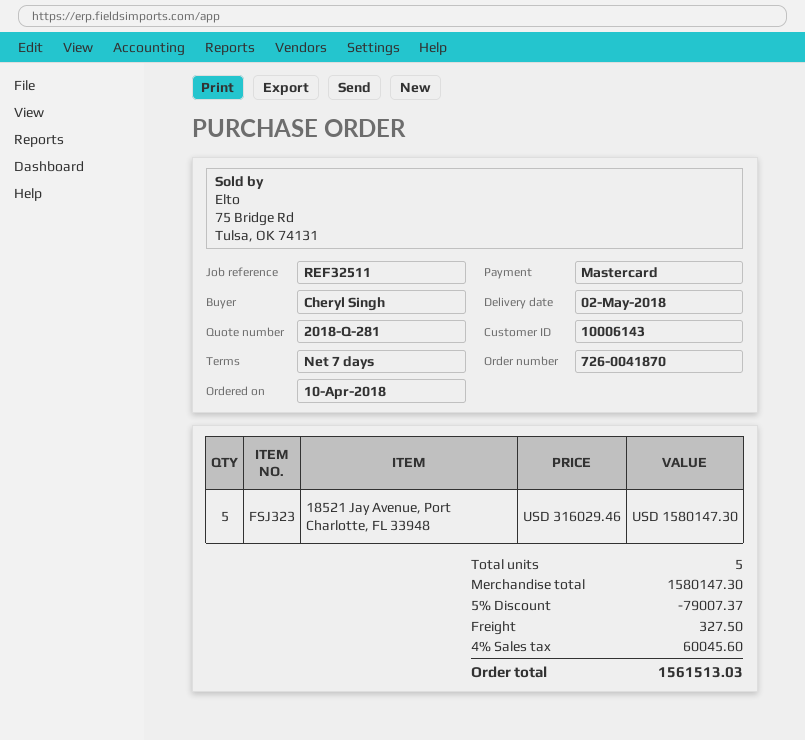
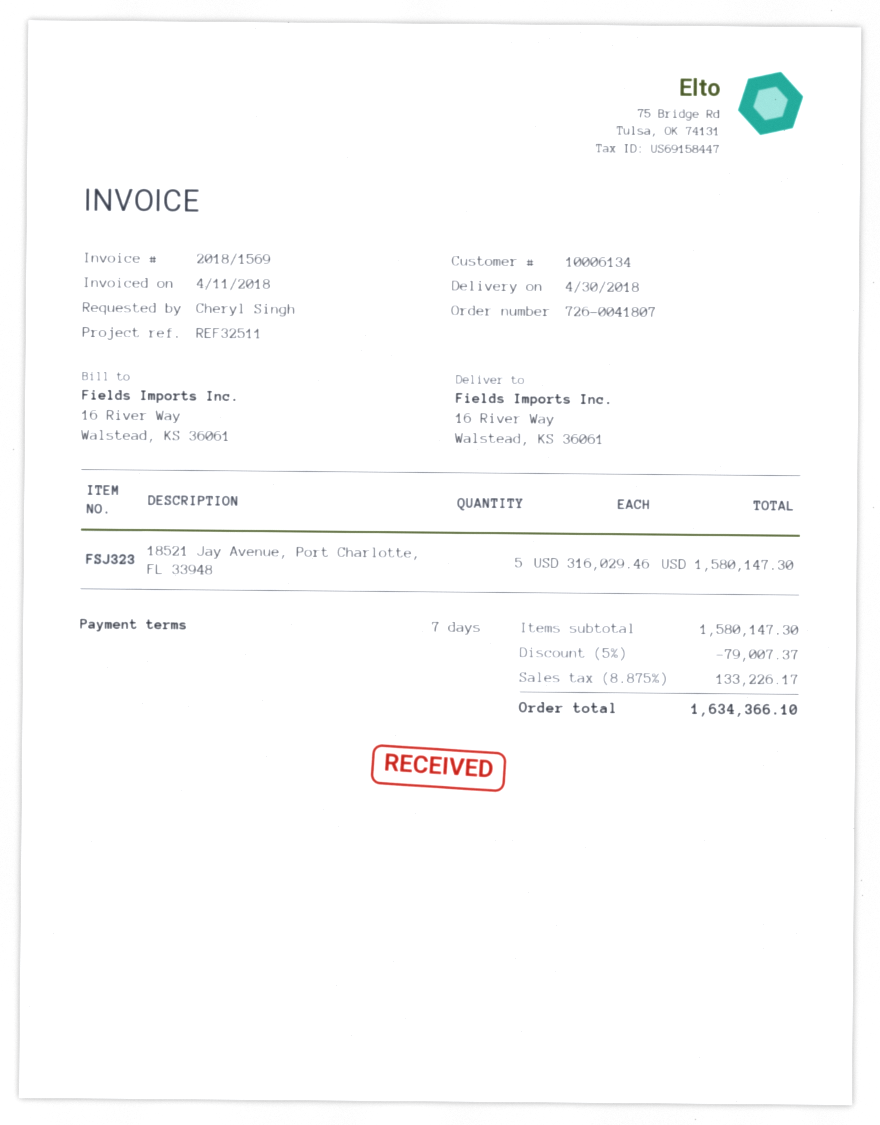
order number: 726-0041870 -> 726-0041807
delivery date: 2018-05-02 -> 2018-04-30
customer number: 10006143 -> 10006134
shipping: 327.50 -> none
tax: 4% = 60045.60 -> 8.875% = 133226.17
total: 1561513.03 -> 1634366.10

